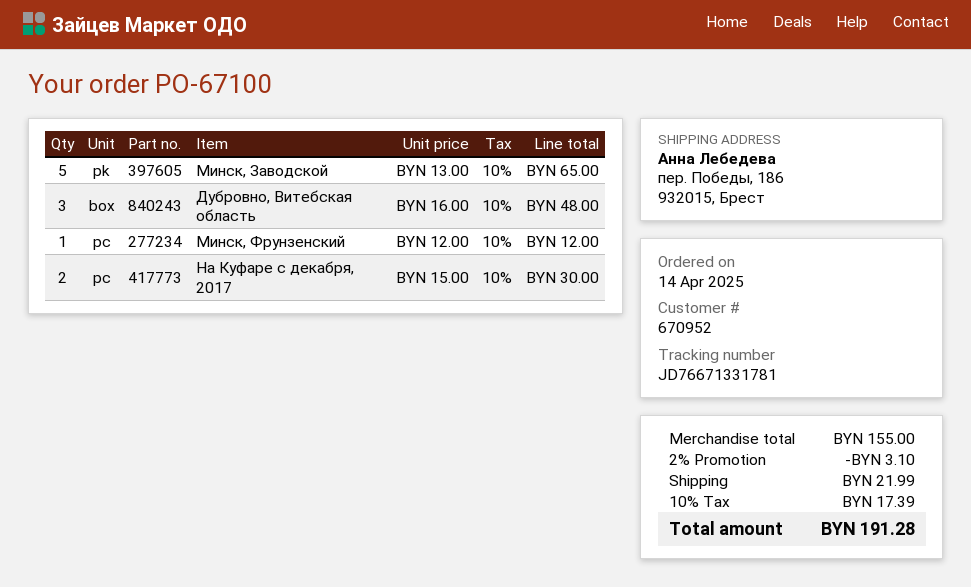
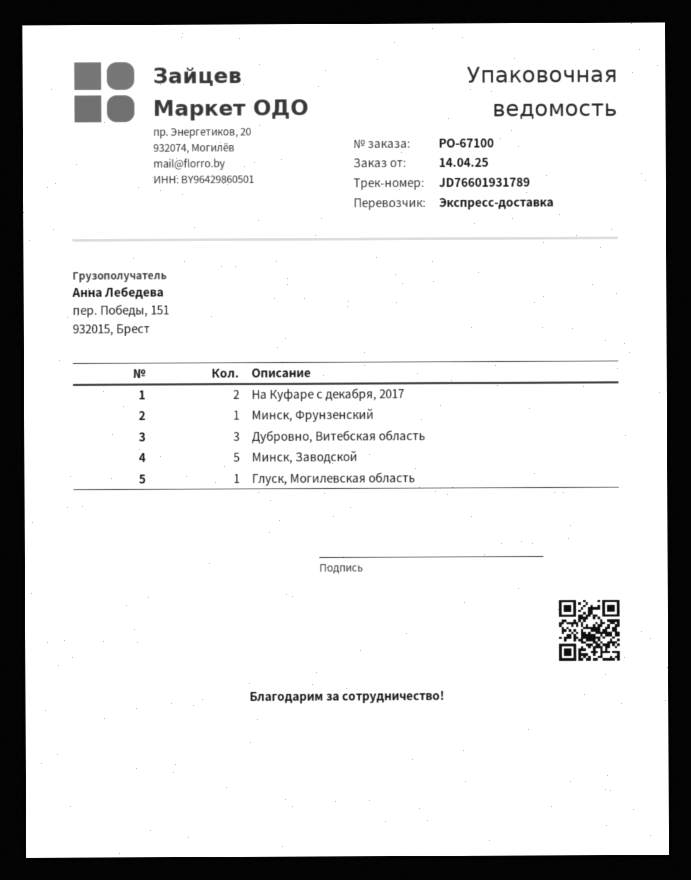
tracking number: JD76671331781 -> JD76601931789
ship to: пер. Победы, 186, 932015, Брест -> пер. Победы, 151, 932015, Брест
Глуск, Могилевская область: none -> 1

